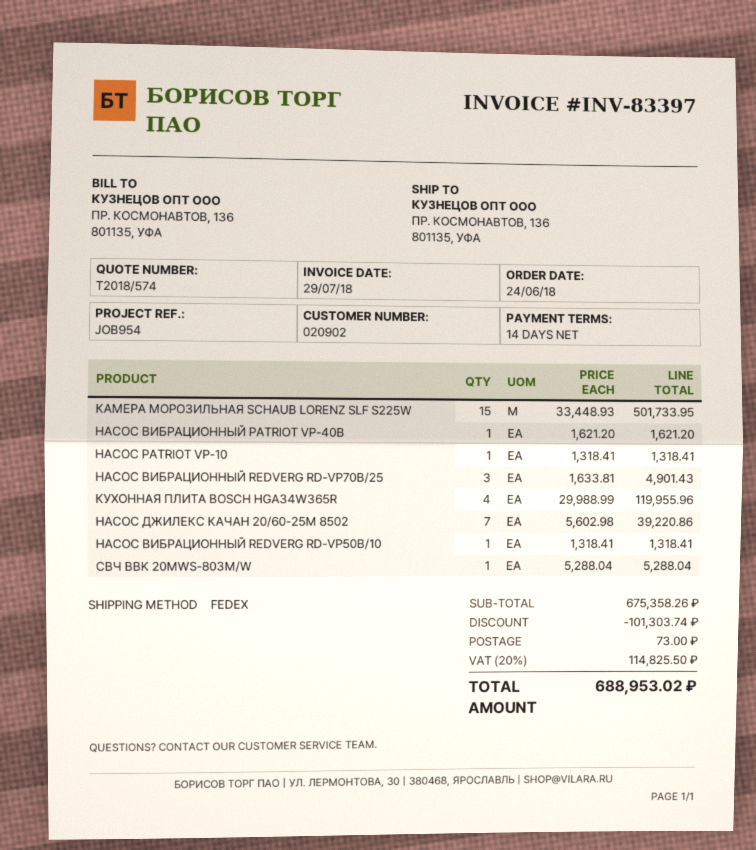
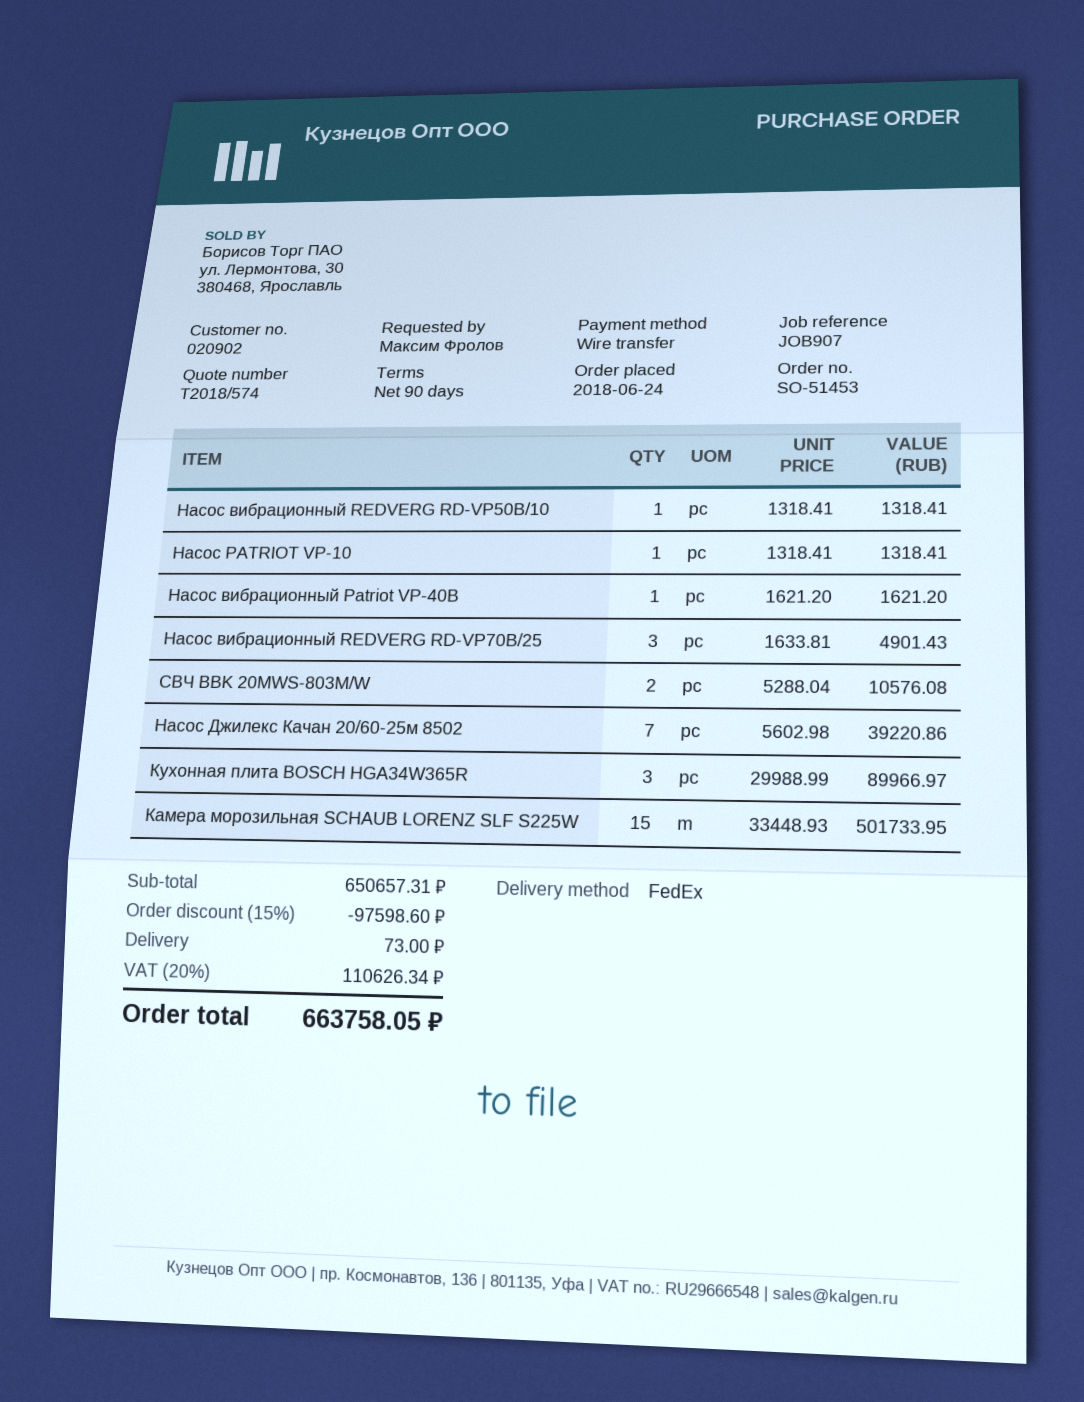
payment terms: 14 days -> 90 days
reference: JOB954 -> JOB907
КУХОННАЯ ПЛИТА BOSCH HGA34W365R: 4 x 29988.99 = 119955.96 -> 3 x 29988.99 = 89966.97
СВЧ BBK 20MWS-803M/W: 1 x 5288.04 = 5288.04 -> 2 x 5288.04 = 10576.08
subtotal: 675358.26 -> 650657.31
discount: 101303.74 -> 97598.60
tax: 20% = 114825.50 -> 20% = 110626.34
total: 688953.02 -> 663758.05

